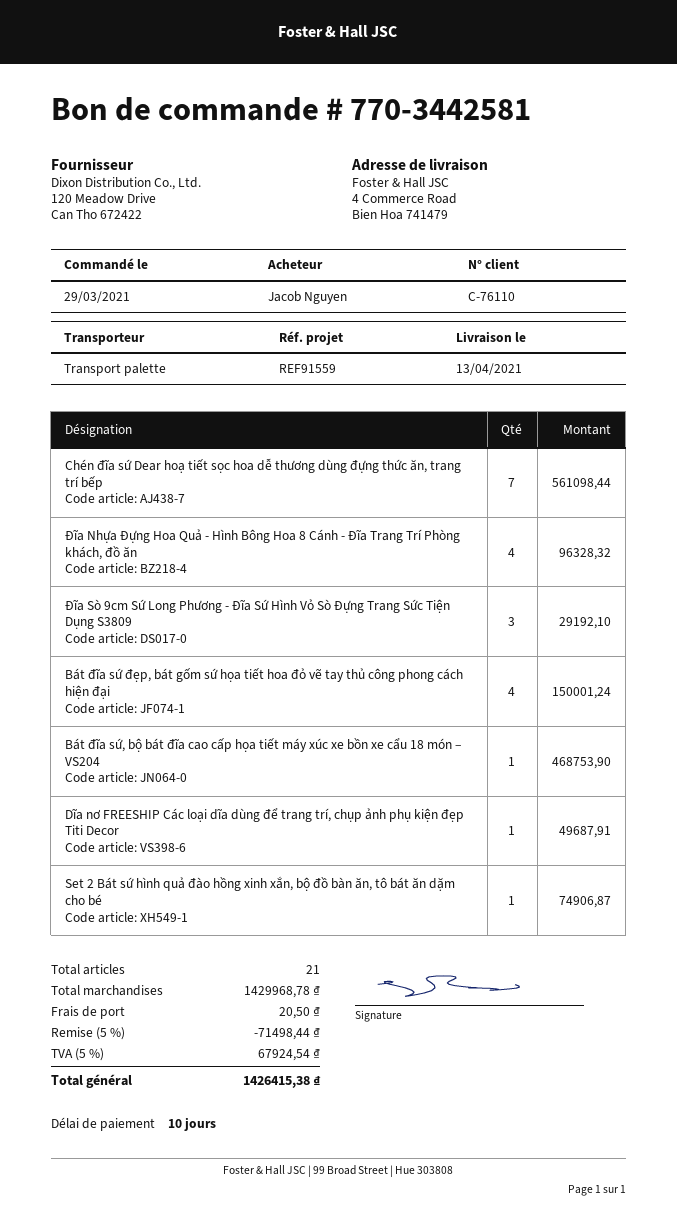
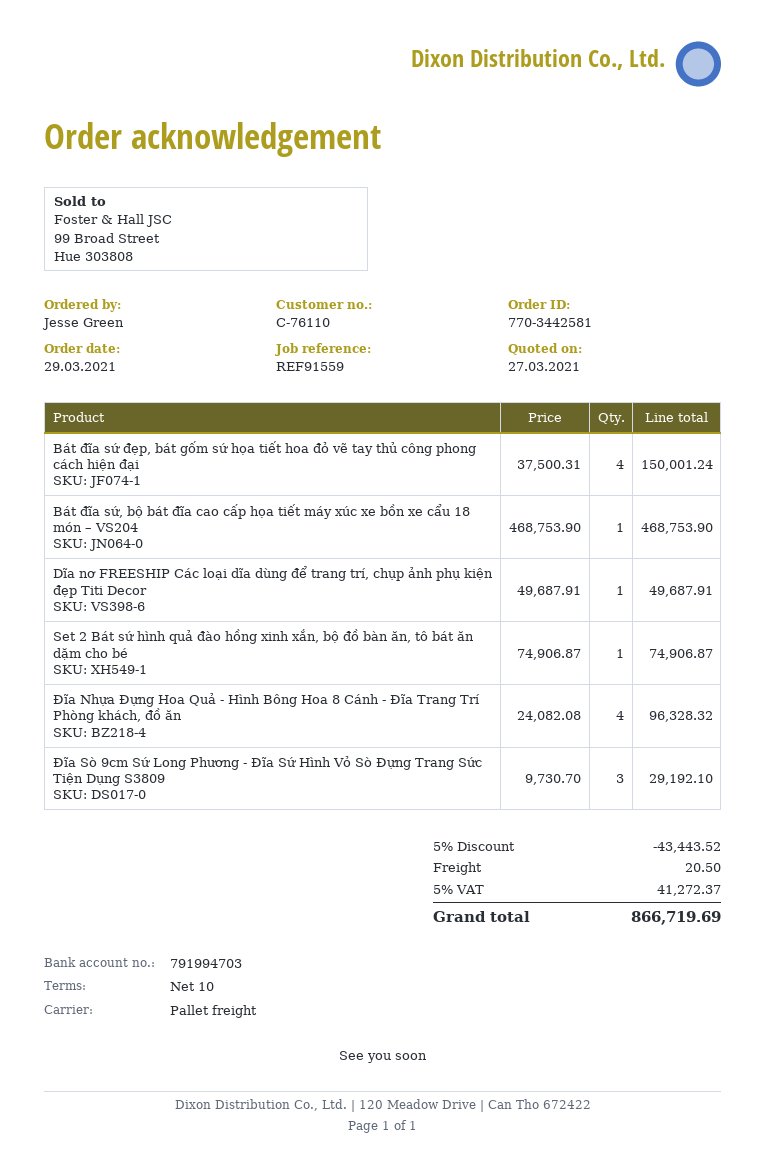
ordered by: Jacob Nguyen -> Jesse Green
Chén đĩa sứ Dear hoạ tiết sọc hoa dễ thương dùng đựng thức ăn, trang trí bếp: 7 for 561098.44 -> none
discount: 5% = 71498.44 -> 5% = 43443.52
tax: 5% = 67924.54 -> 5% = 41272.37
total: 1426415.38 -> 866719.69

